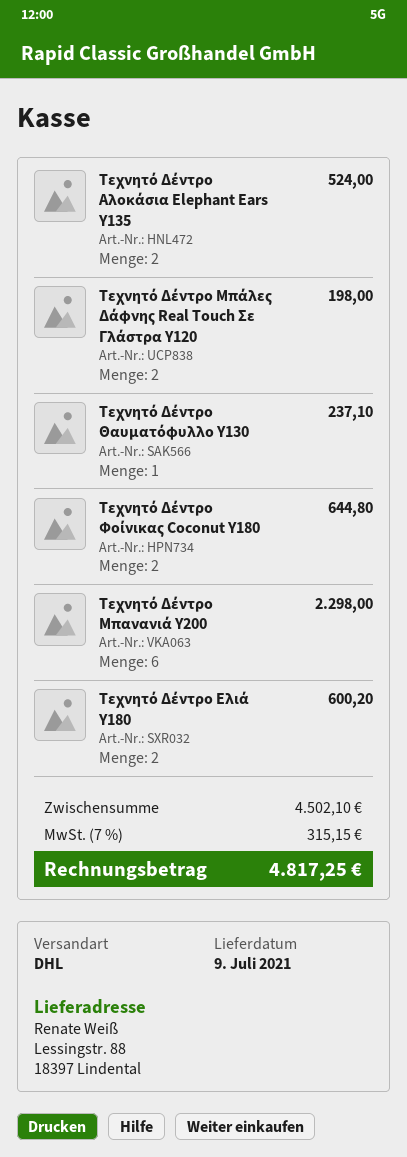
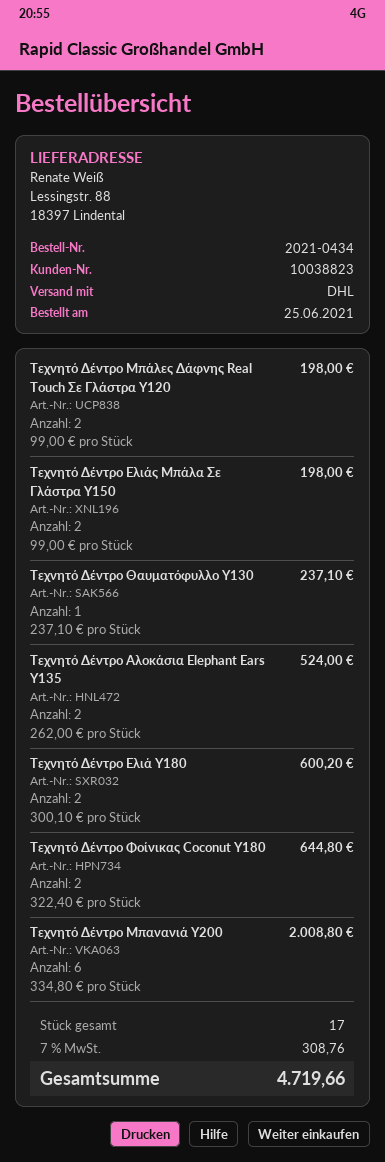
Τεχνητό Δέντρο Μπανανιά Υ200: 6 for 2298.00 -> 6 for 2008.80
Τεχνητό Δέντρο Ελιάς Μπάλα Σε Γλάστρα Y150: none -> 2 for 198.00
tax: 7% = 315.15 -> 7% = 308.76
total: 4817.25 -> 4719.66

